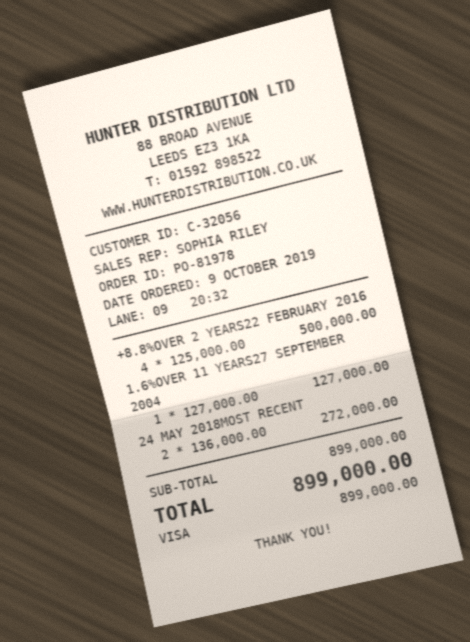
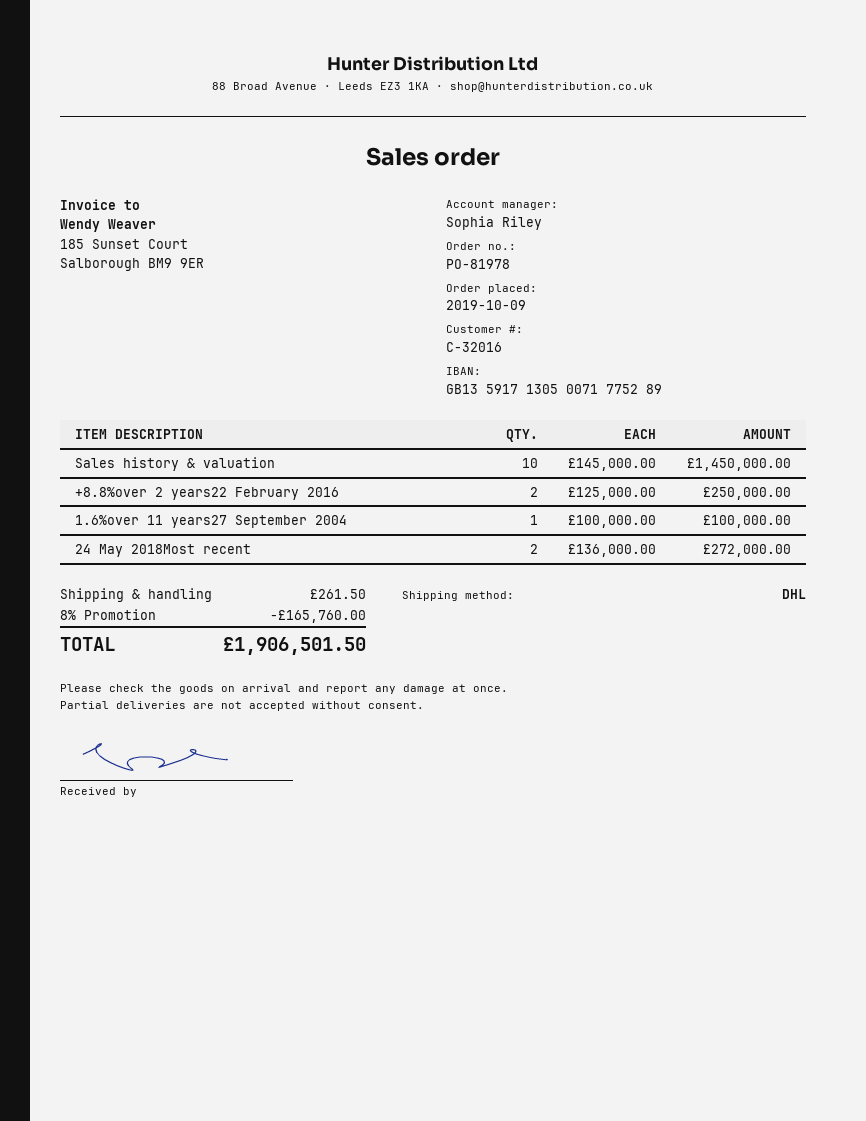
customer number: C-32056 -> C-32016
+8.8%OVER 2 YEARS22 FEBRUARY 2016: 4 x 125000.00 = 500000.00 -> 2 x 125000.00 = 250000.00
1.6%OVER 11 YEARS27 SEPTEMBER 2004: 1 x 127000.00 = 127000.00 -> 1 x 100000.00 = 100000.00
Sales history & valuation: none -> 10 x 145000.00 = 1450000.00
discount: none -> 8% = 165760.00
shipping: none -> 261.50
total: 899000.00 -> 1906501.50

